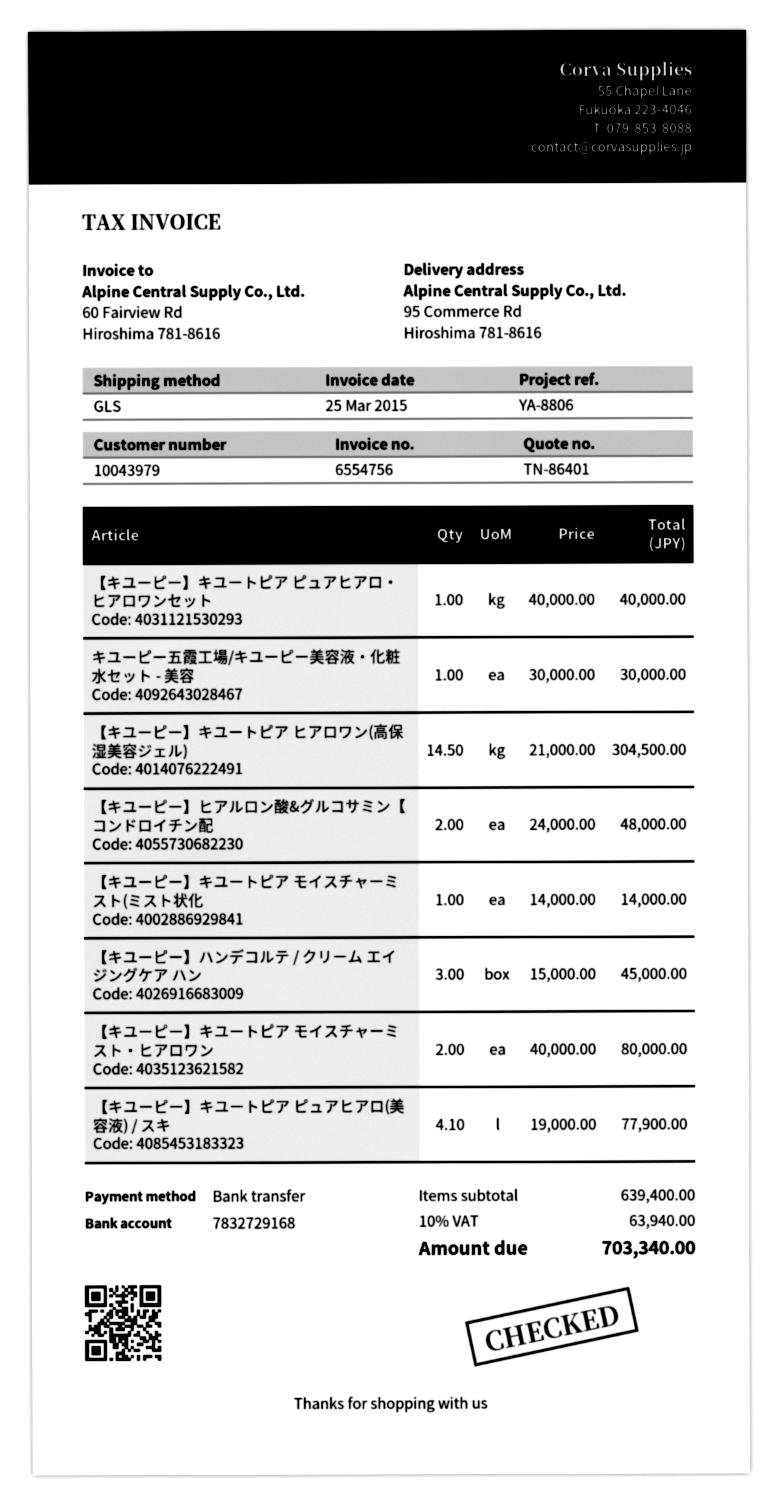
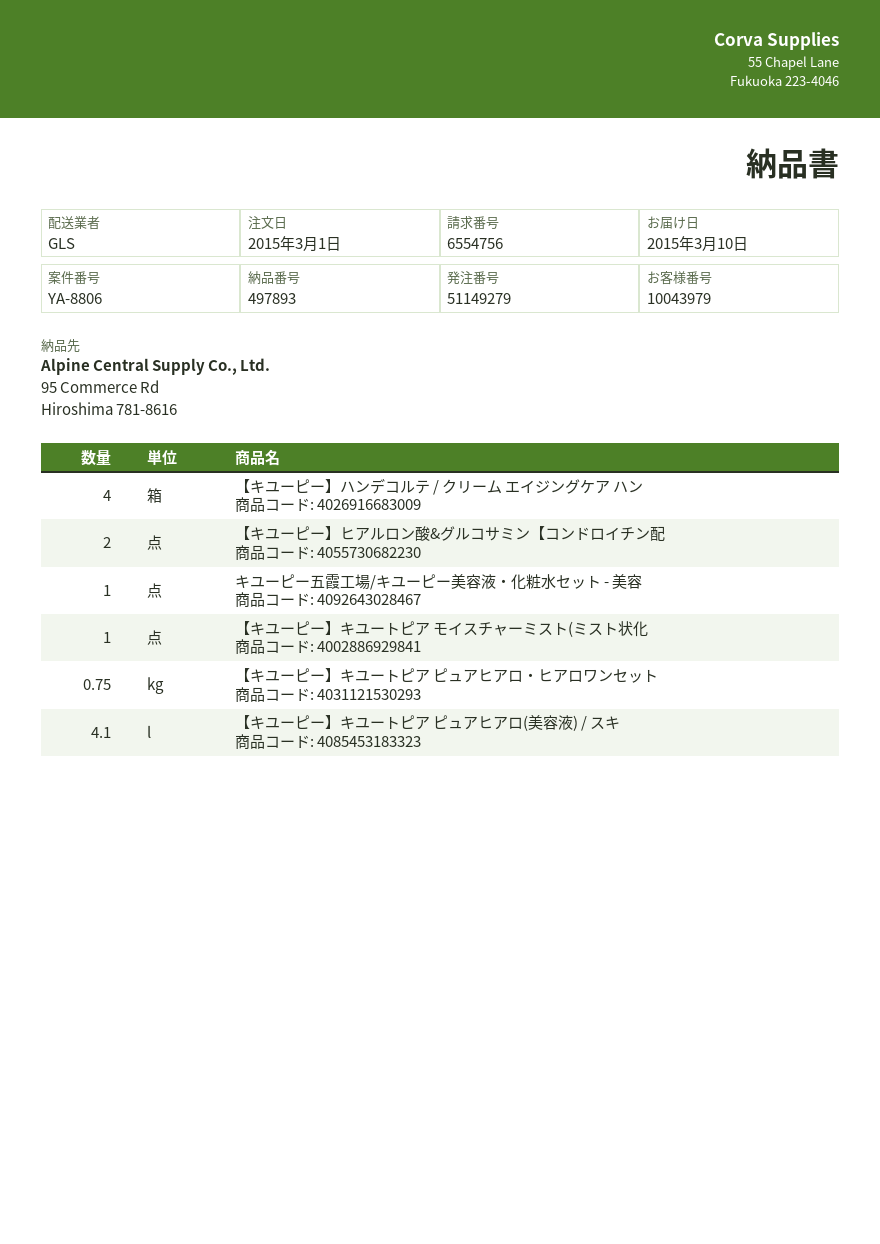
【キユーピー】キユートピア ピュアヒアロ・ヒアロワンセット: 1 -> 0.75
【キユーピー】キユートピア ヒアロワン(高保湿美容ジェル): 14.5 -> none
【キユーピー】ハンデコルテ / クリーム エイジングケア ハン: 3 -> 4
【キユーピー】キユートピア モイスチャーミスト・ヒアロワン: 2 -> none

